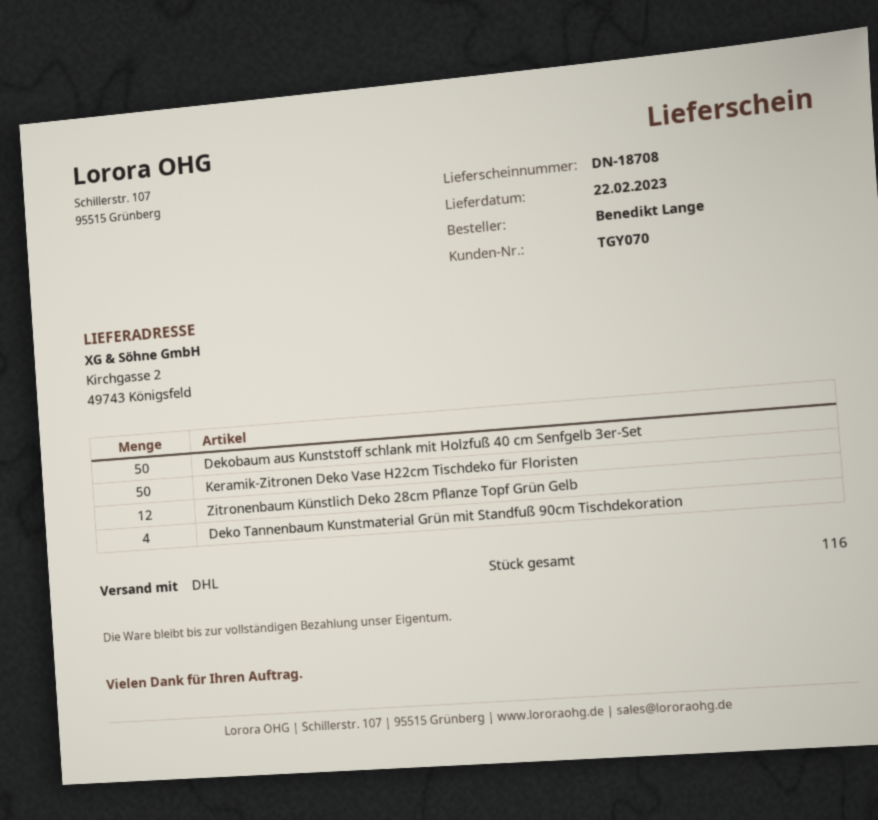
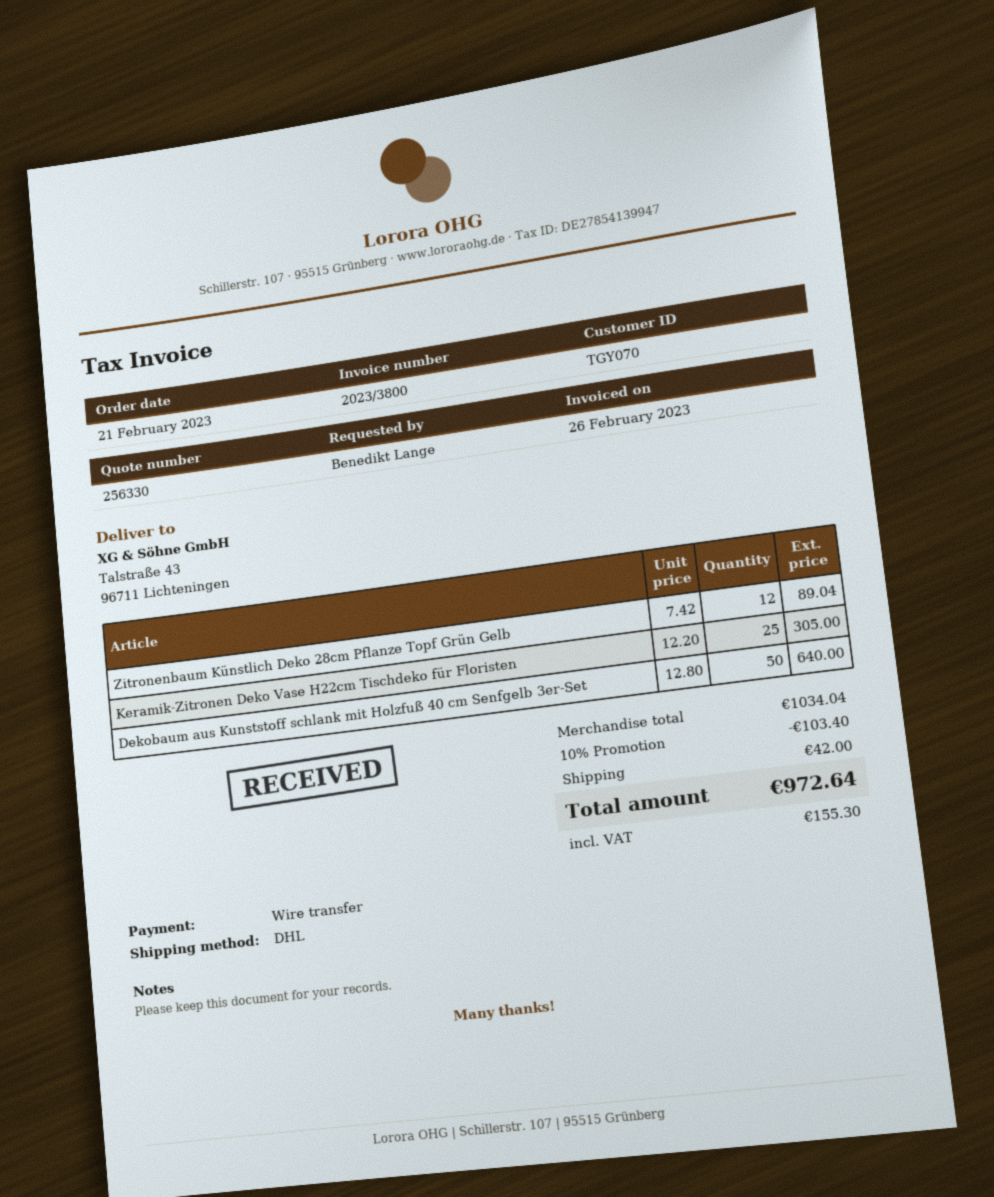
ship to: Kirchgasse 2, 49743 Königsfeld -> Talstraße 43, 96711 Lichteningen
Keramik-Zitronen Deko Vase H22cm Tischdeko für Floristen: 50 -> 25
Deko Tannenbaum Kunstmaterial Grün mit Standfuß 90cm Tischdekoration: 4 -> none

